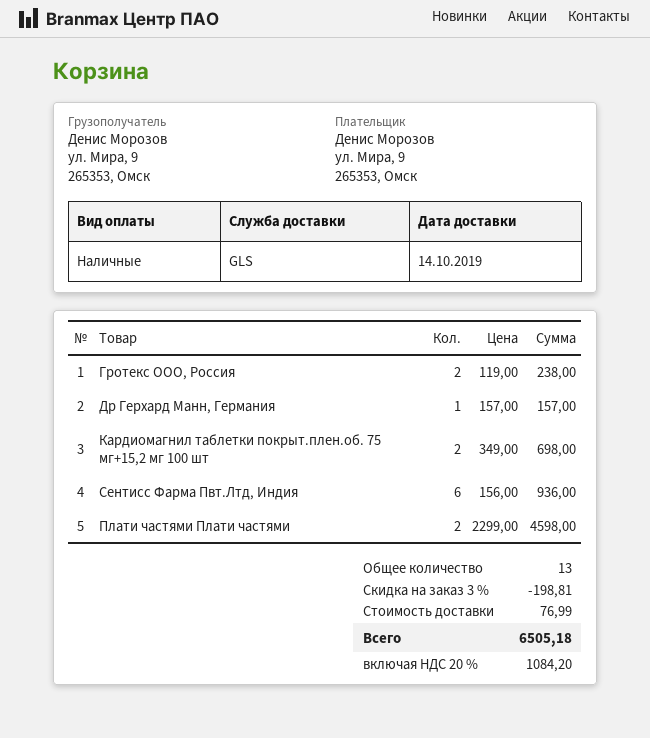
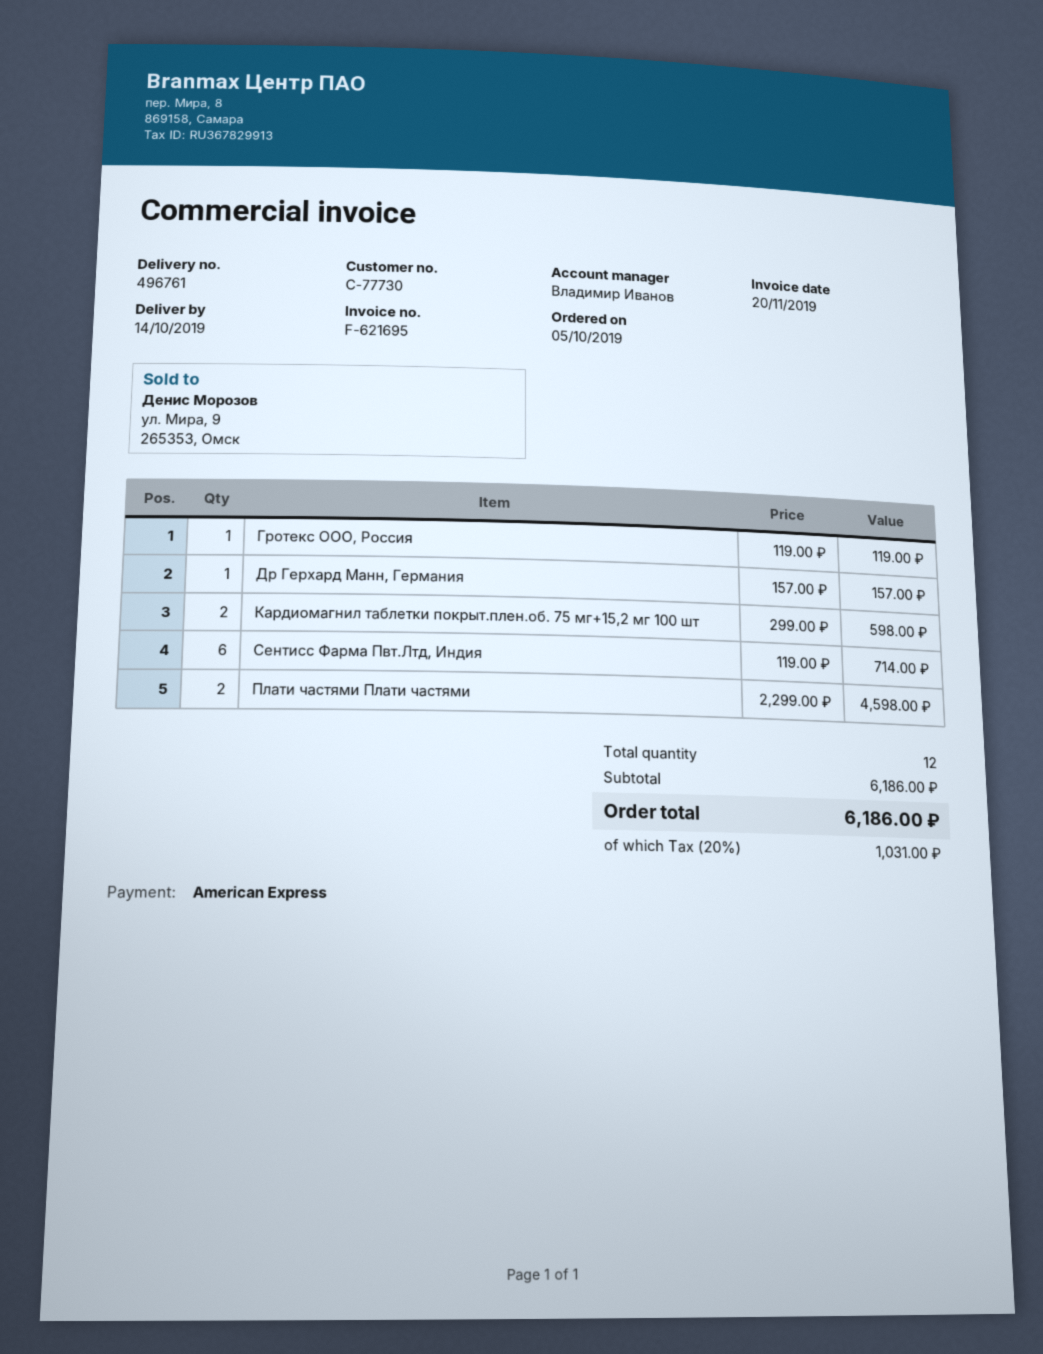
payment method: cash -> American Express
Гротекс ООО, Россия: 2 x 119.00 = 238.00 -> 1 x 119.00 = 119.00
Кардиомагнил таблетки покрыт.плен.об. 75 мг+15,2 мг 100 шт: 2 x 349.00 = 698.00 -> 2 x 299.00 = 598.00
Сентисс Фарма Пвт.Лтд, Индия: 6 x 156.00 = 936.00 -> 6 x 119.00 = 714.00
total quantity: 13 -> 12
discount: 3% = 198.81 -> none
shipping: 76.99 -> none
tax: 20% = 1084.20 -> 20% = 1031.00
total: 6505.18 -> 6186.00

